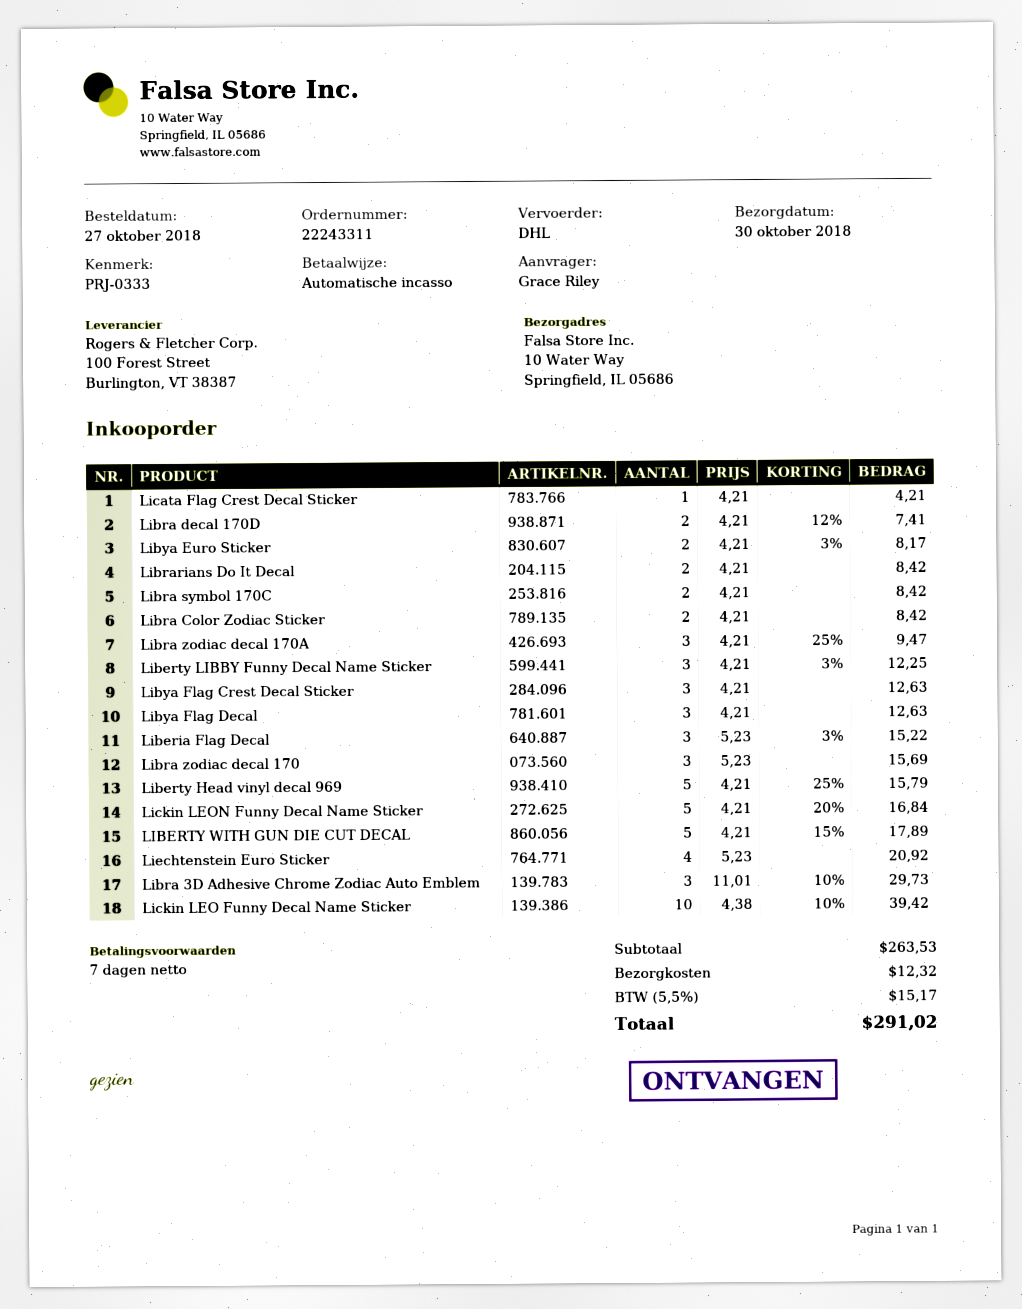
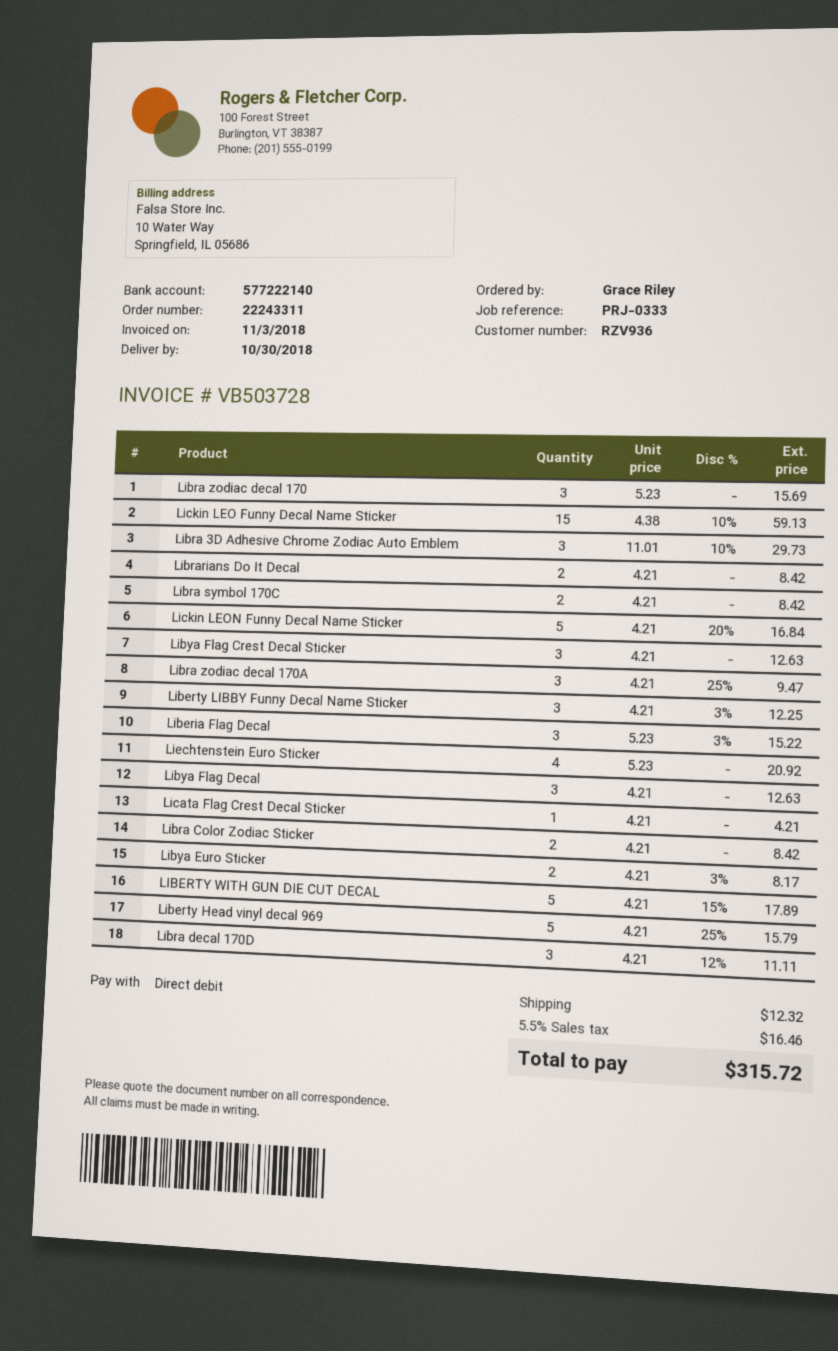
Libra decal 170D: 2 x 4.21 - 12% = 7.41 -> 3 x 4.21 - 12% = 11.11
Lickin LEO Funny Decal Name Sticker: 10 x 4.38 - 10% = 39.42 -> 15 x 4.38 - 10% = 59.13
tax: 5.5% = 15.17 -> 5.5% = 16.46
total: 291.02 -> 315.72

